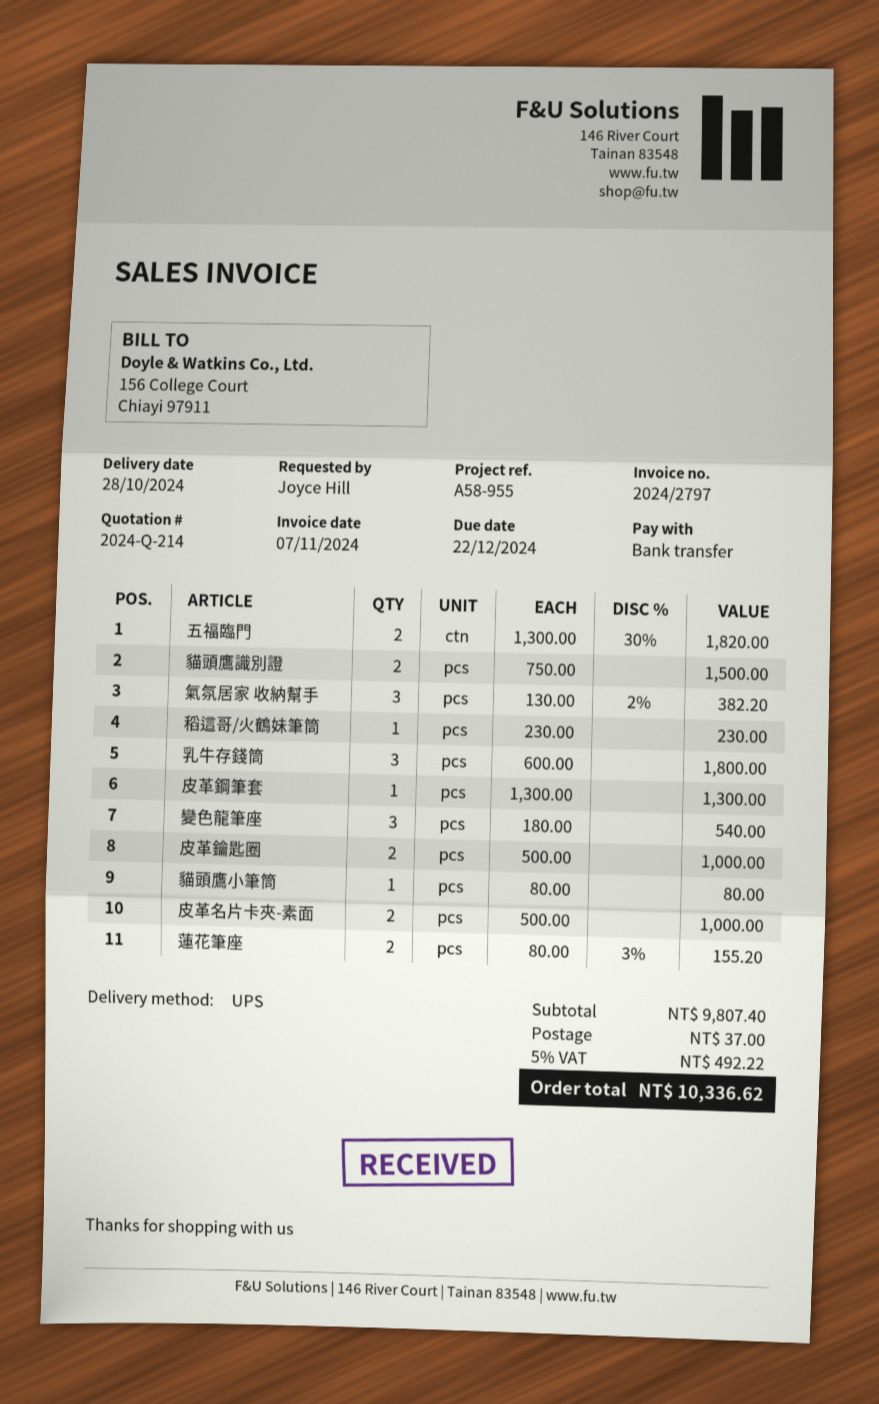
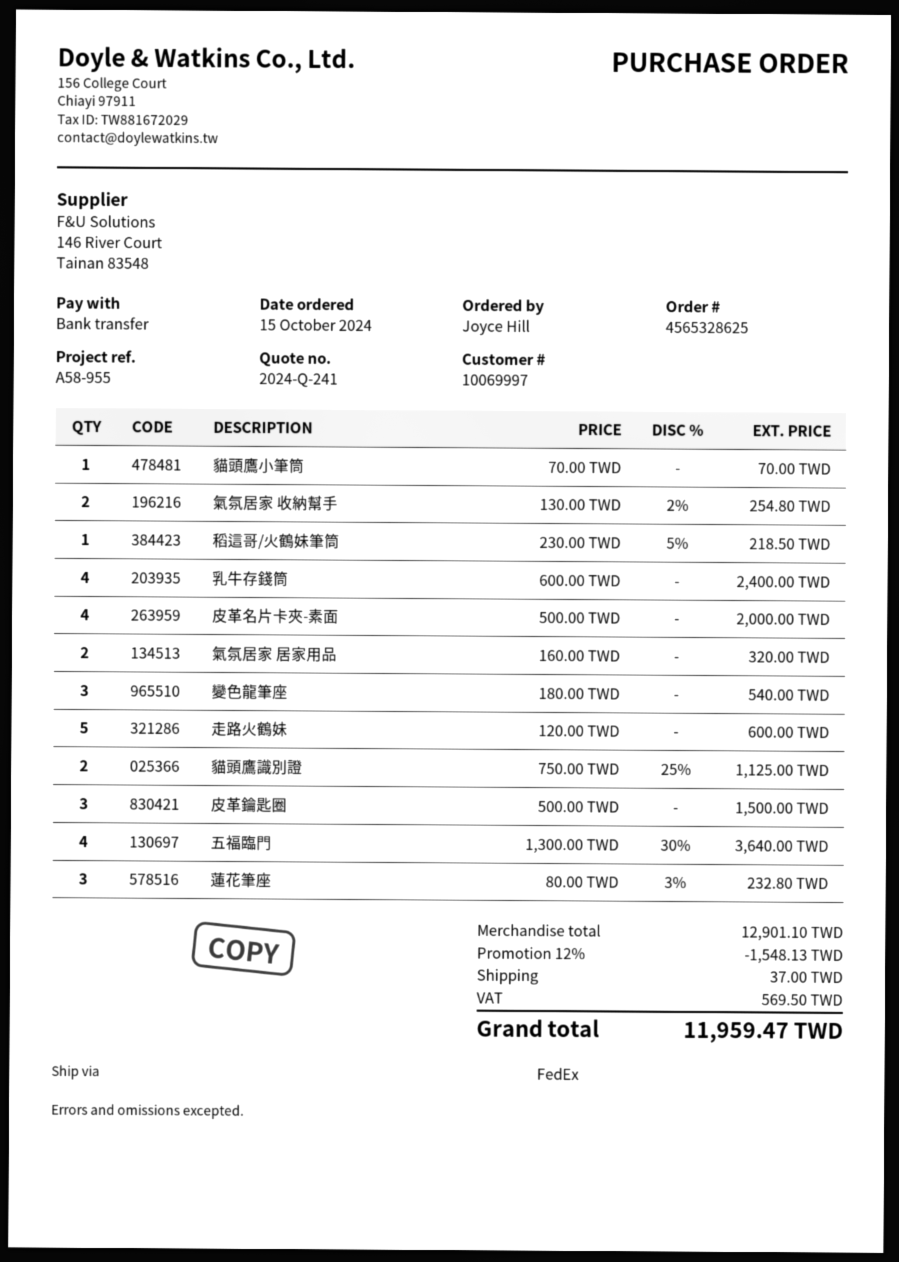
quote number: 2024-Q-214 -> 2024-Q-241
shipping method: UPS -> FedEx
五福臨門: 2 x 1300.00 - 30% = 1820.00 -> 4 x 1300.00 - 30% = 3640.00
貓頭鷹識別證: 2 x 750.00 = 1500.00 -> 2 x 750.00 - 25% = 1125.00
氣氛居家 收納幫手: 3 x 130.00 - 2% = 382.20 -> 2 x 130.00 - 2% = 254.80
稻這哥/火鶴妹筆筒: 1 x 230.00 = 230.00 -> 1 x 230.00 - 5% = 218.50
乳牛存錢筒: 3 x 600.00 = 1800.00 -> 4 x 600.00 = 2400.00
皮革鋼筆套: 1 x 1300.00 = 1300.00 -> none
皮革鑰匙圈: 2 x 500.00 = 1000.00 -> 3 x 500.00 = 1500.00
貓頭鷹小筆筒: 1 x 80.00 = 80.00 -> 1 x 70.00 = 70.00
皮革名片卡夾-素面: 2 x 500.00 = 1000.00 -> 4 x 500.00 = 2000.00
蓮花筆座: 2 x 80.00 - 3% = 155.20 -> 3 x 80.00 - 3% = 232.80
氣氛居家 居家用品: none -> 2 x 160.00 = 320.00
走路火鶴妹: none -> 5 x 120.00 = 600.00
subtotal: 9807.40 -> 12901.10
discount: none -> 12% = 1548.13
tax: 492.22 -> 569.50
total: 10336.62 -> 11959.47

